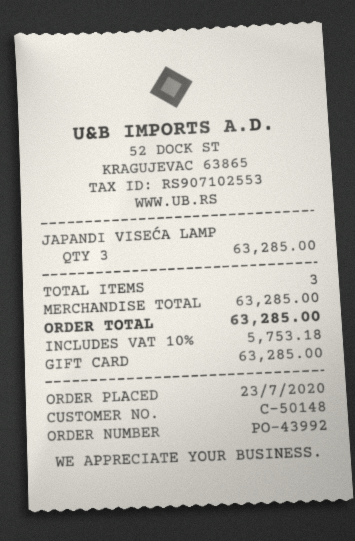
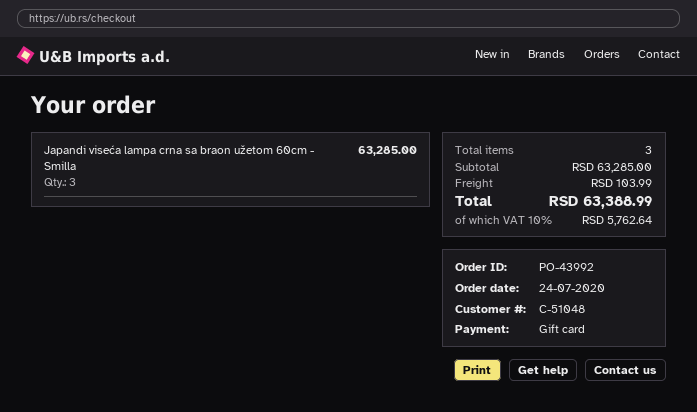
order date: 2020-07-23 -> 2020-07-24
customer number: C-50148 -> C-51048
shipping: none -> 103.99
tax: 10% = 5753.18 -> 10% = 5762.64
total: 63285.00 -> 63388.99

